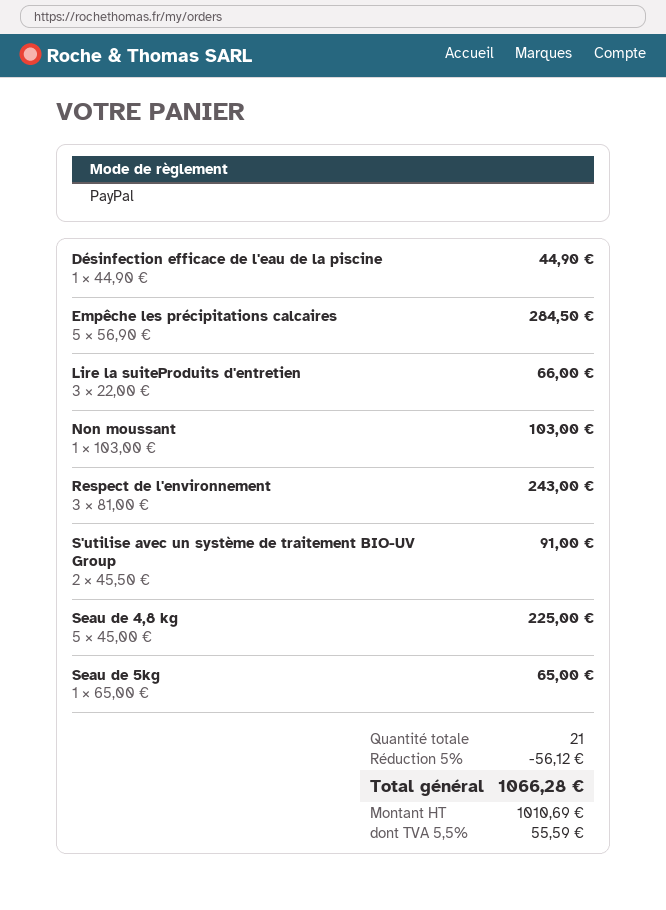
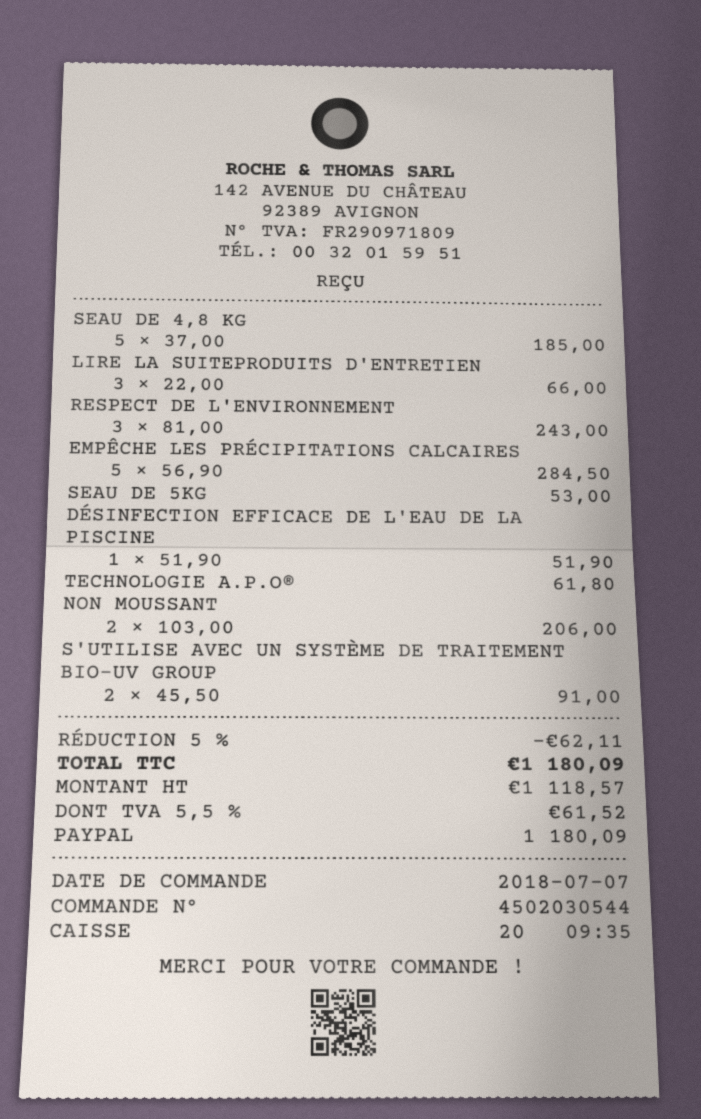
Désinfection efficace de l'eau de la piscine: 1 x 44.90 = 44.90 -> 1 x 51.90 = 51.90
Non moussant: 1 x 103.00 = 103.00 -> 2 x 103.00 = 206.00
Seau de 4,8 kg: 5 x 45.00 = 225.00 -> 5 x 37.00 = 185.00
Seau de 5kg: 1 x 65.00 = 65.00 -> 1 x 53.00 = 53.00
TECHNOLOGIE A.P.O®: none -> 1 x 61.80 = 61.80
discount: 5% = 56.12 -> 5% = 62.11
net: 1010.69 -> 1118.57
tax: 5.5% = 55.59 -> 5.5% = 61.52
total: 1066.28 -> 1180.09

